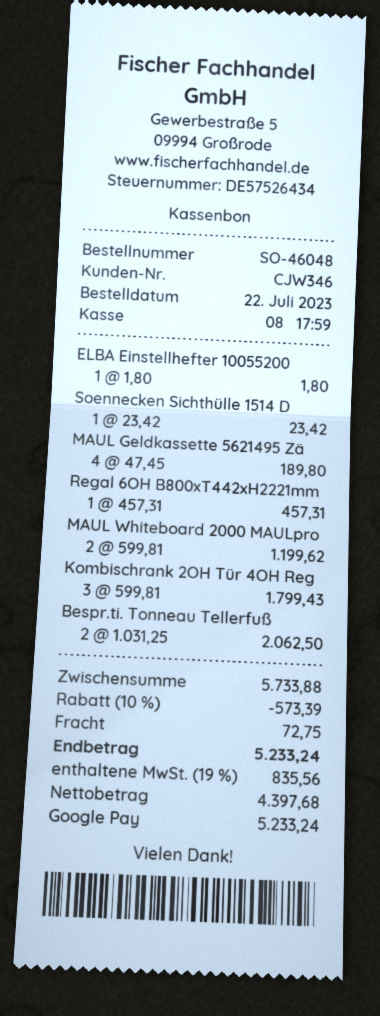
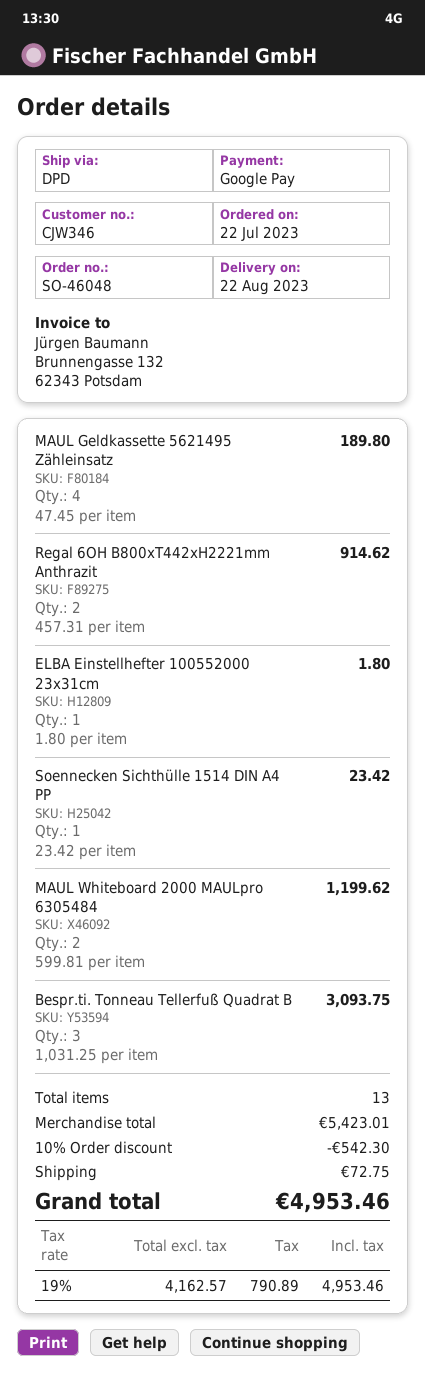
Regal 6OH B800xT442xH2221mm: 1 x 457.31 = 457.31 -> 2 x 457.31 = 914.62
Kombischrank 2OH Tür 4OH Reg: 3 x 599.81 = 1799.43 -> none
Bespr.ti. Tonneau Tellerfuß: 2 x 1031.25 = 2062.50 -> 3 x 1031.25 = 3093.75
subtotal: 5733.88 -> 5423.01
discount: 10% = 573.39 -> 10% = 542.30
net: 4397.68 -> 4162.57
tax: 19% = 835.56 -> 19% = 790.89
total: 5233.24 -> 4953.46

